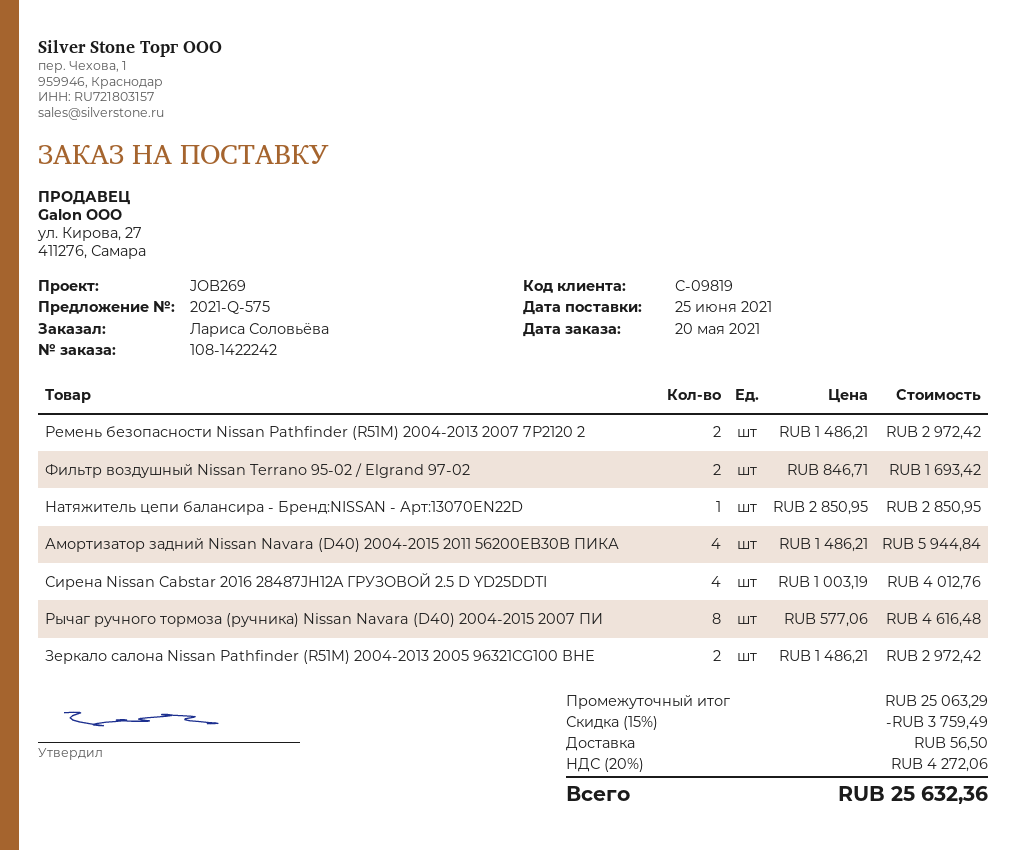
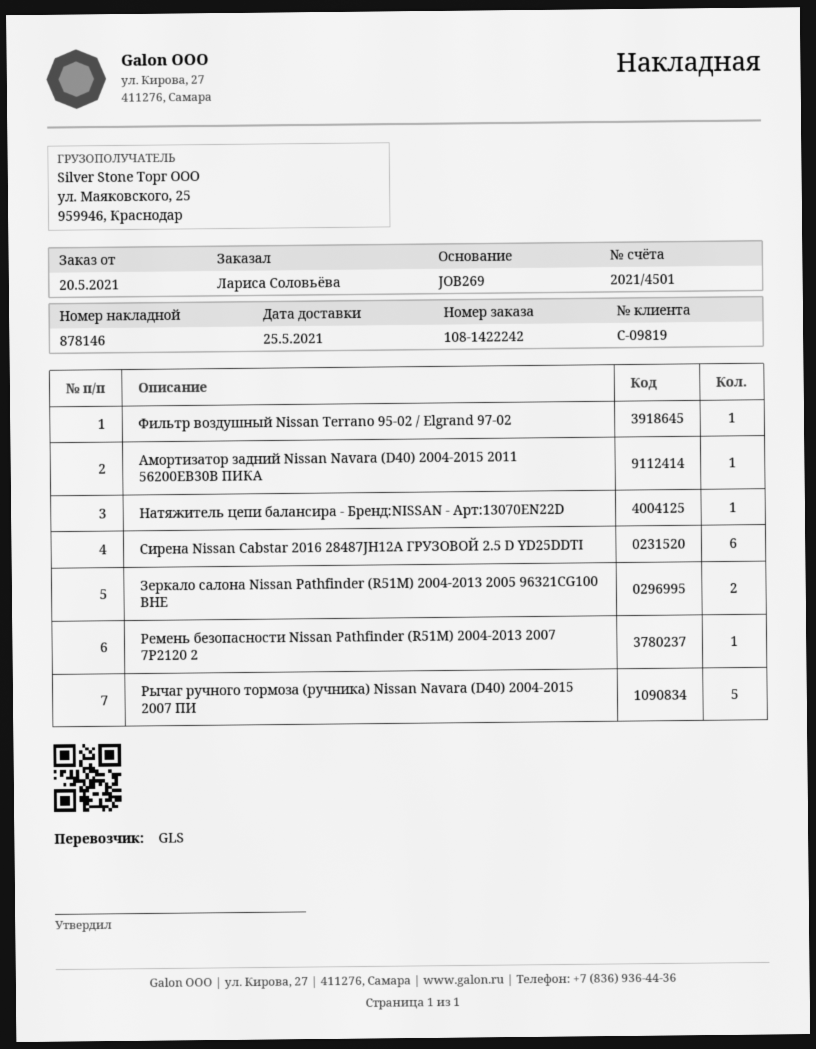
delivery date: 2021-06-25 -> 2021-05-25
Ремень безопасности Nissan Pathfinder (R51M) 2004-2013 2007 7P2120 2: 2 -> 1
Фильтр воздушный Nissan Terrano 95-02 / Elgrand 97-02: 2 -> 1
Амортизатор задний Nissan Navara (D40) 2004-2015 2011 56200EB30B ПИКА: 4 -> 1
Сирена Nissan Cabstar 2016 28487JH12A ГРУЗОВОЙ 2.5 D YD25DDTI: 4 -> 6
Рычаг ручного тормоза (ручника) Nissan Navara (D40) 2004-2015 2007 ПИ: 8 -> 5

